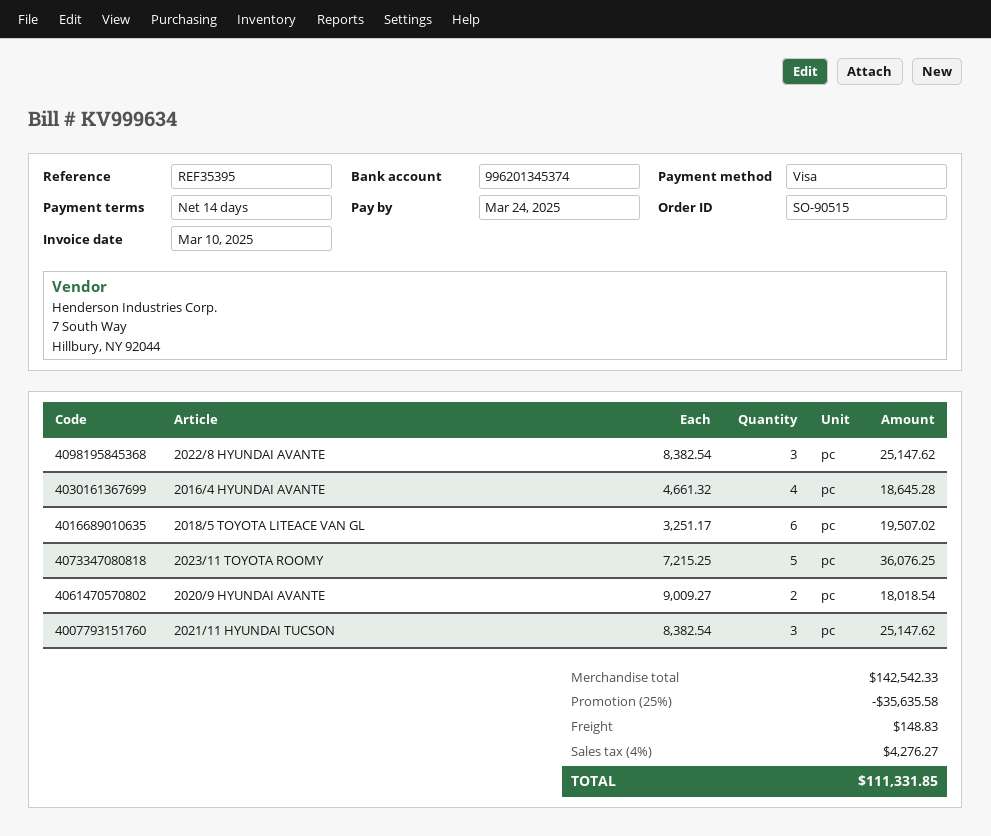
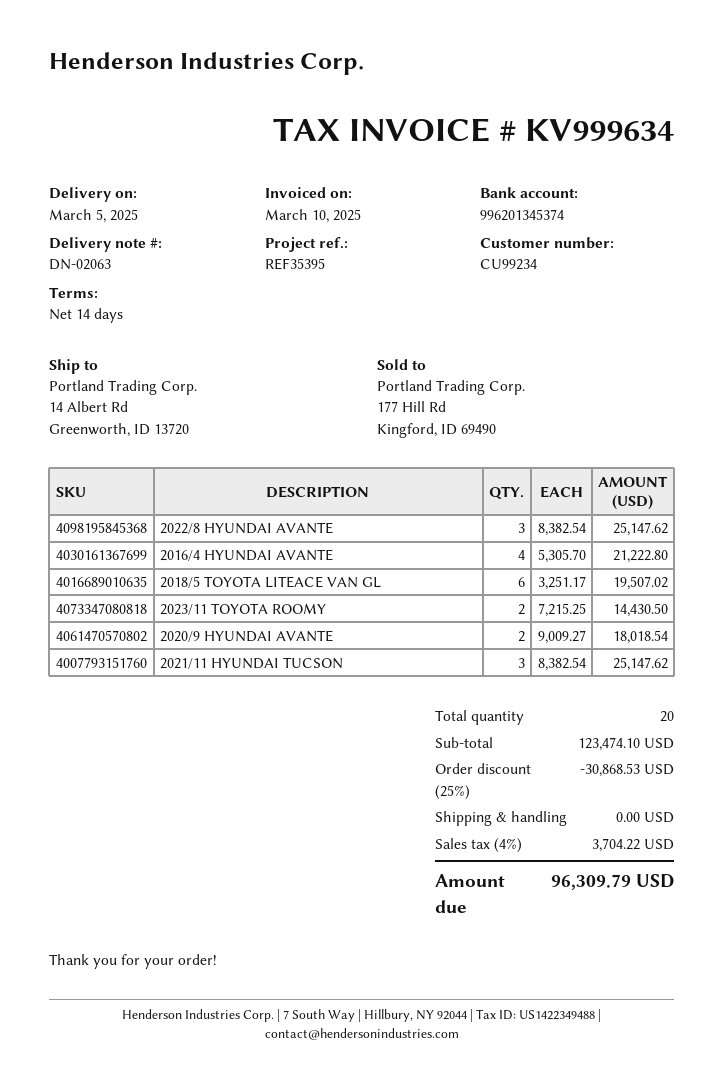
2016/4 HYUNDAI AVANTE: 4 x 4661.32 = 18645.28 -> 4 x 5305.70 = 21222.80
2023/11 TOYOTA ROOMY: 5 x 7215.25 = 36076.25 -> 2 x 7215.25 = 14430.50
subtotal: 142542.33 -> 123474.10
discount: 25% = 35635.58 -> 25% = 30868.53
shipping: 148.83 -> 0.00
tax: 4% = 4276.27 -> 4% = 3704.22
total: 111331.85 -> 96309.79

